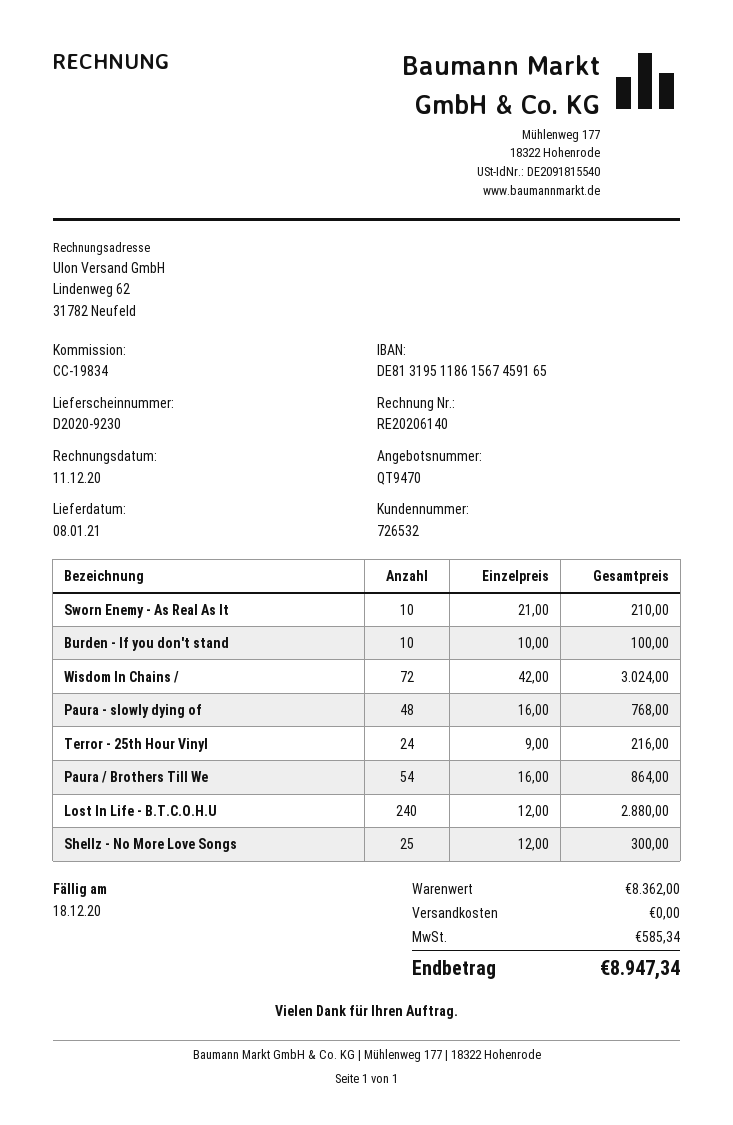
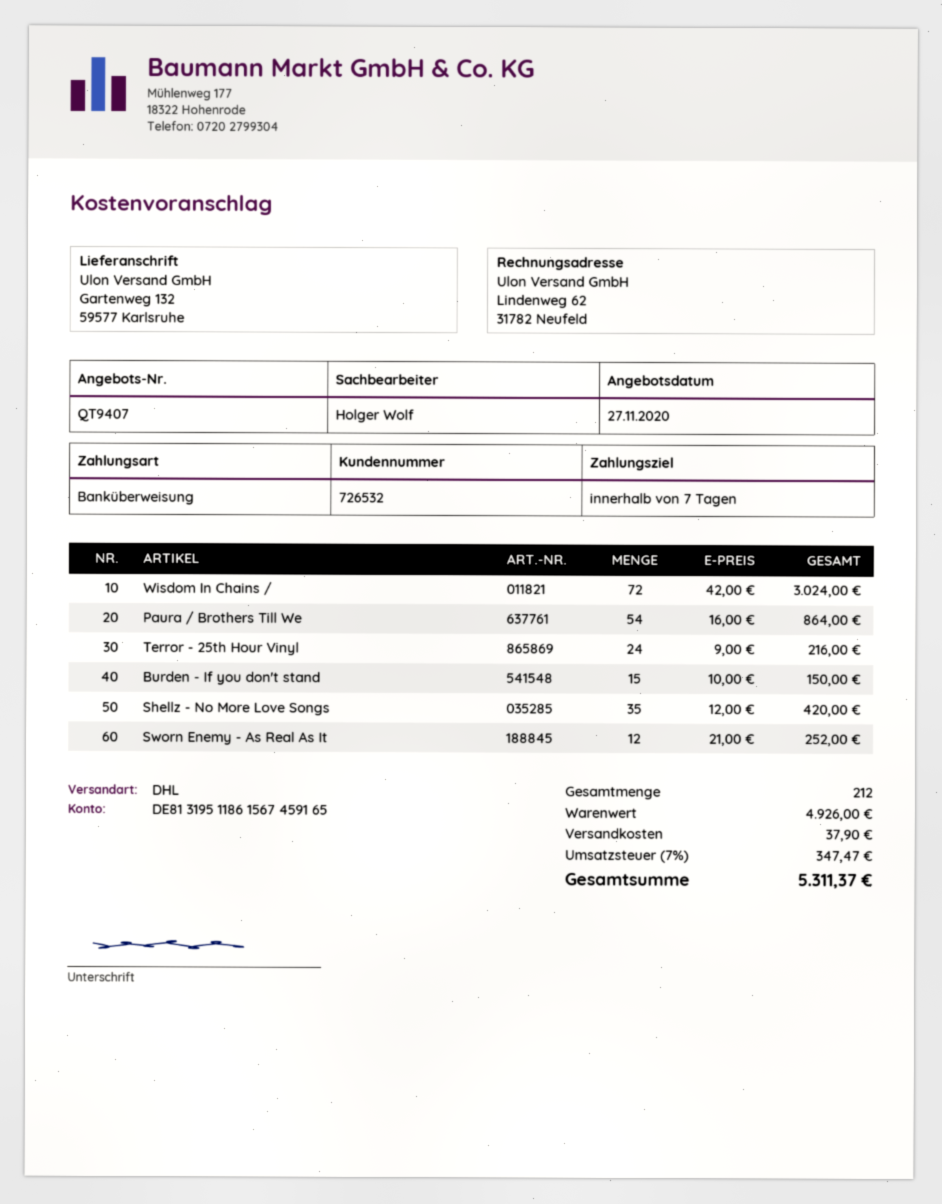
quote number: QT9470 -> QT9407
Sworn Enemy - As Real As It: 10 x 21.00 = 210.00 -> 12 x 21.00 = 252.00
Burden - If you don't stand: 10 x 10.00 = 100.00 -> 15 x 10.00 = 150.00
Paura - slowly dying of: 48 x 16.00 = 768.00 -> none
Lost In Life - B.T.C.O.H.U: 240 x 12.00 = 2880.00 -> none
Shellz - No More Love Songs: 25 x 12.00 = 300.00 -> 35 x 12.00 = 420.00
subtotal: 8362.00 -> 4926.00
shipping: 0.00 -> 37.90
tax: 585.34 -> 347.47
total: 8947.34 -> 5311.37

